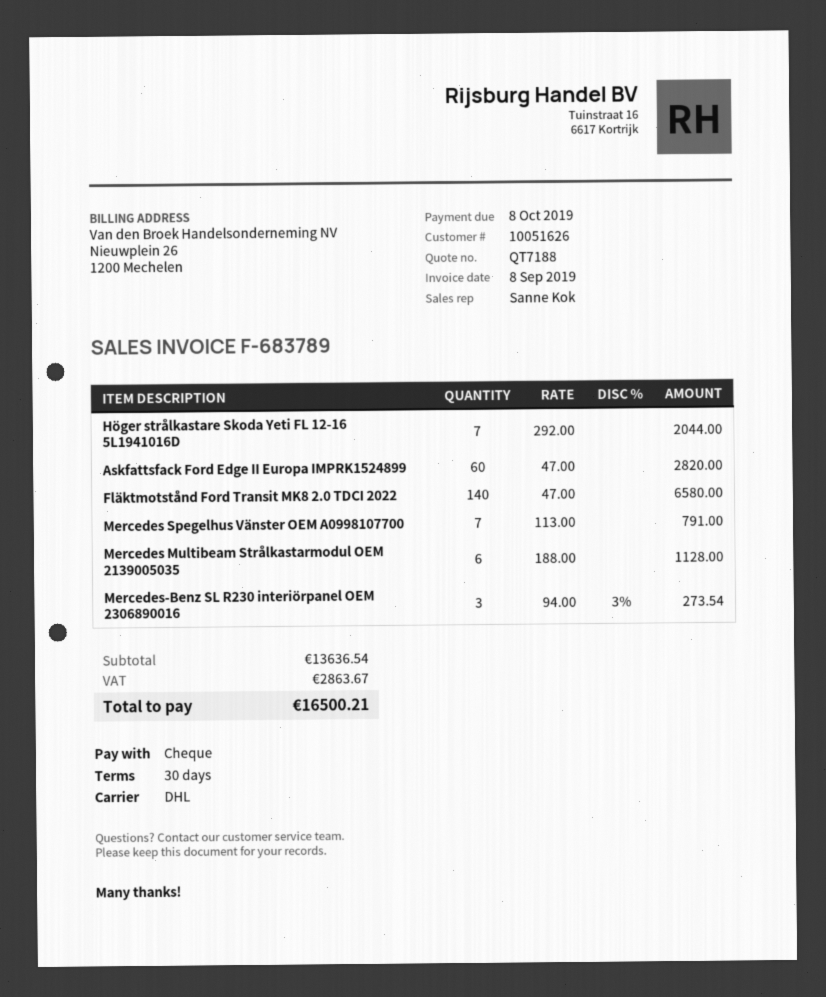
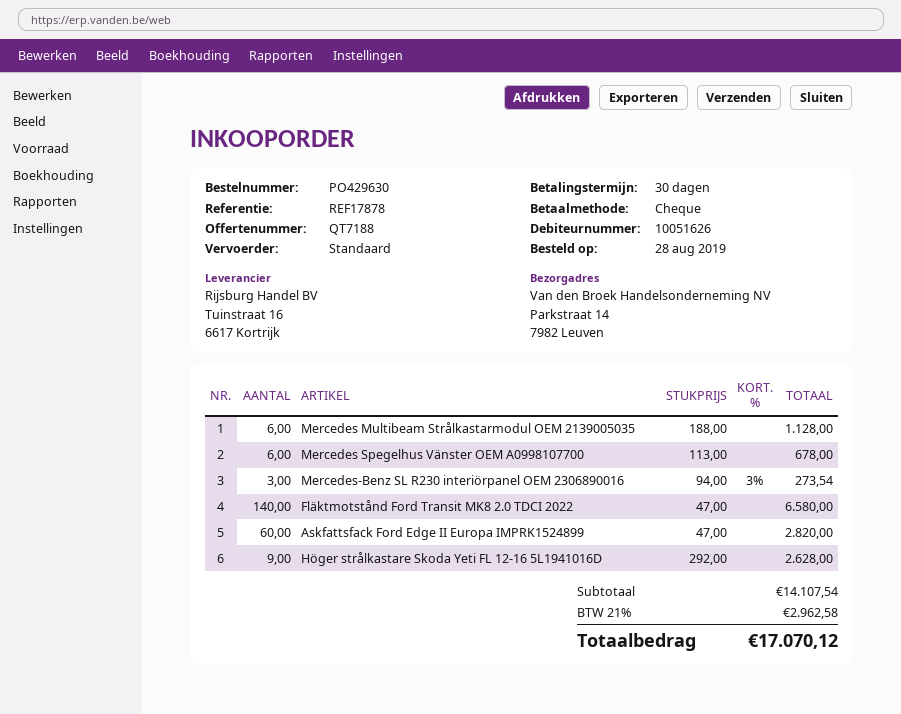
shipping method: DHL -> standard
Höger strålkastare Skoda Yeti FL 12-16 5L1941016D: 7 x 292.00 = 2044.00 -> 9 x 292.00 = 2628.00
Mercedes Spegelhus Vänster OEM A0998107700: 7 x 113.00 = 791.00 -> 6 x 113.00 = 678.00
subtotal: 13636.54 -> 14107.54
tax: 2863.67 -> 2962.58
total: 16500.21 -> 17070.12

